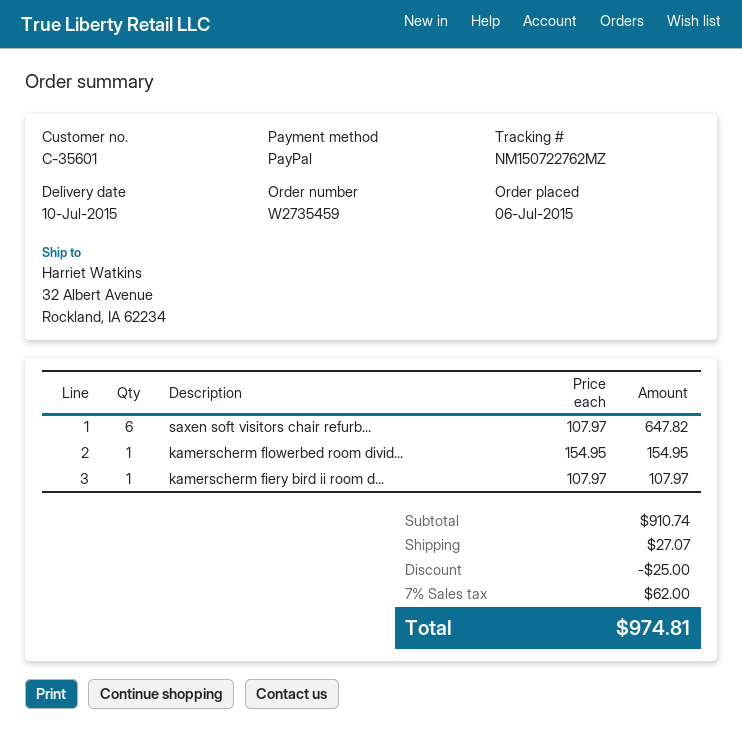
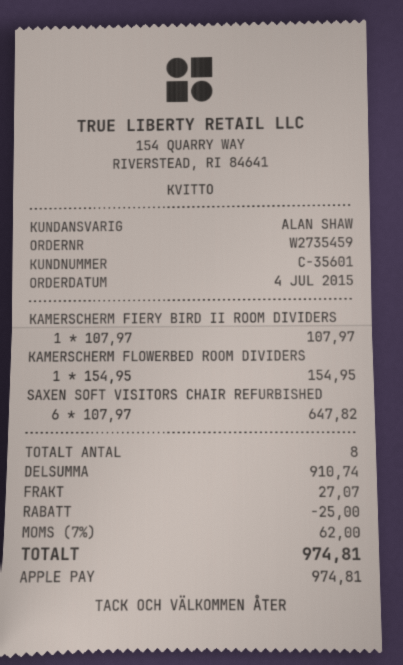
order date: 2015-07-06 -> 2015-07-04
payment method: PayPal -> Apple Pay

